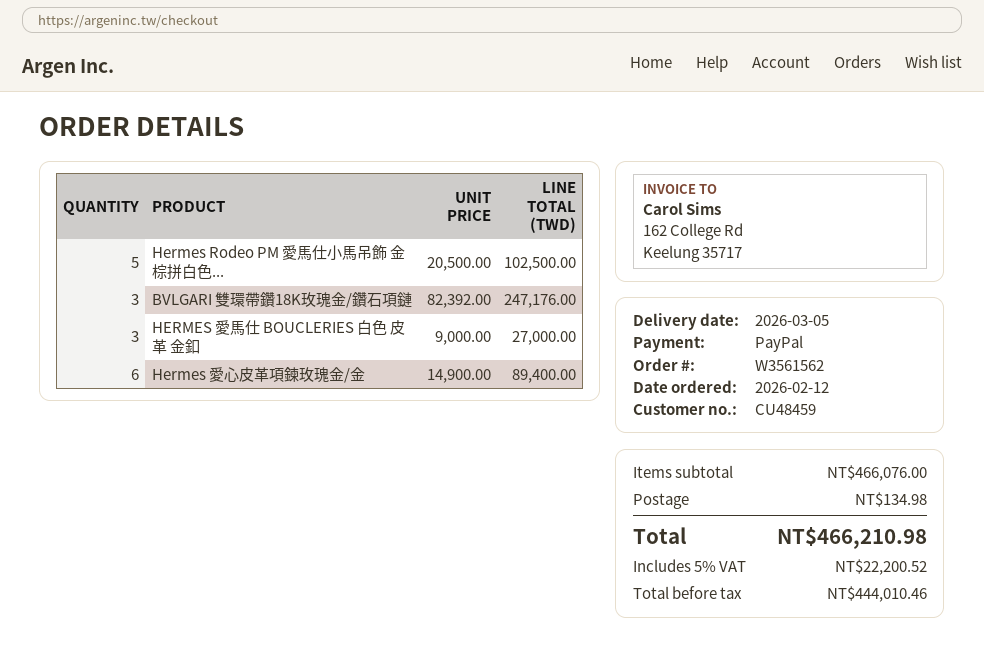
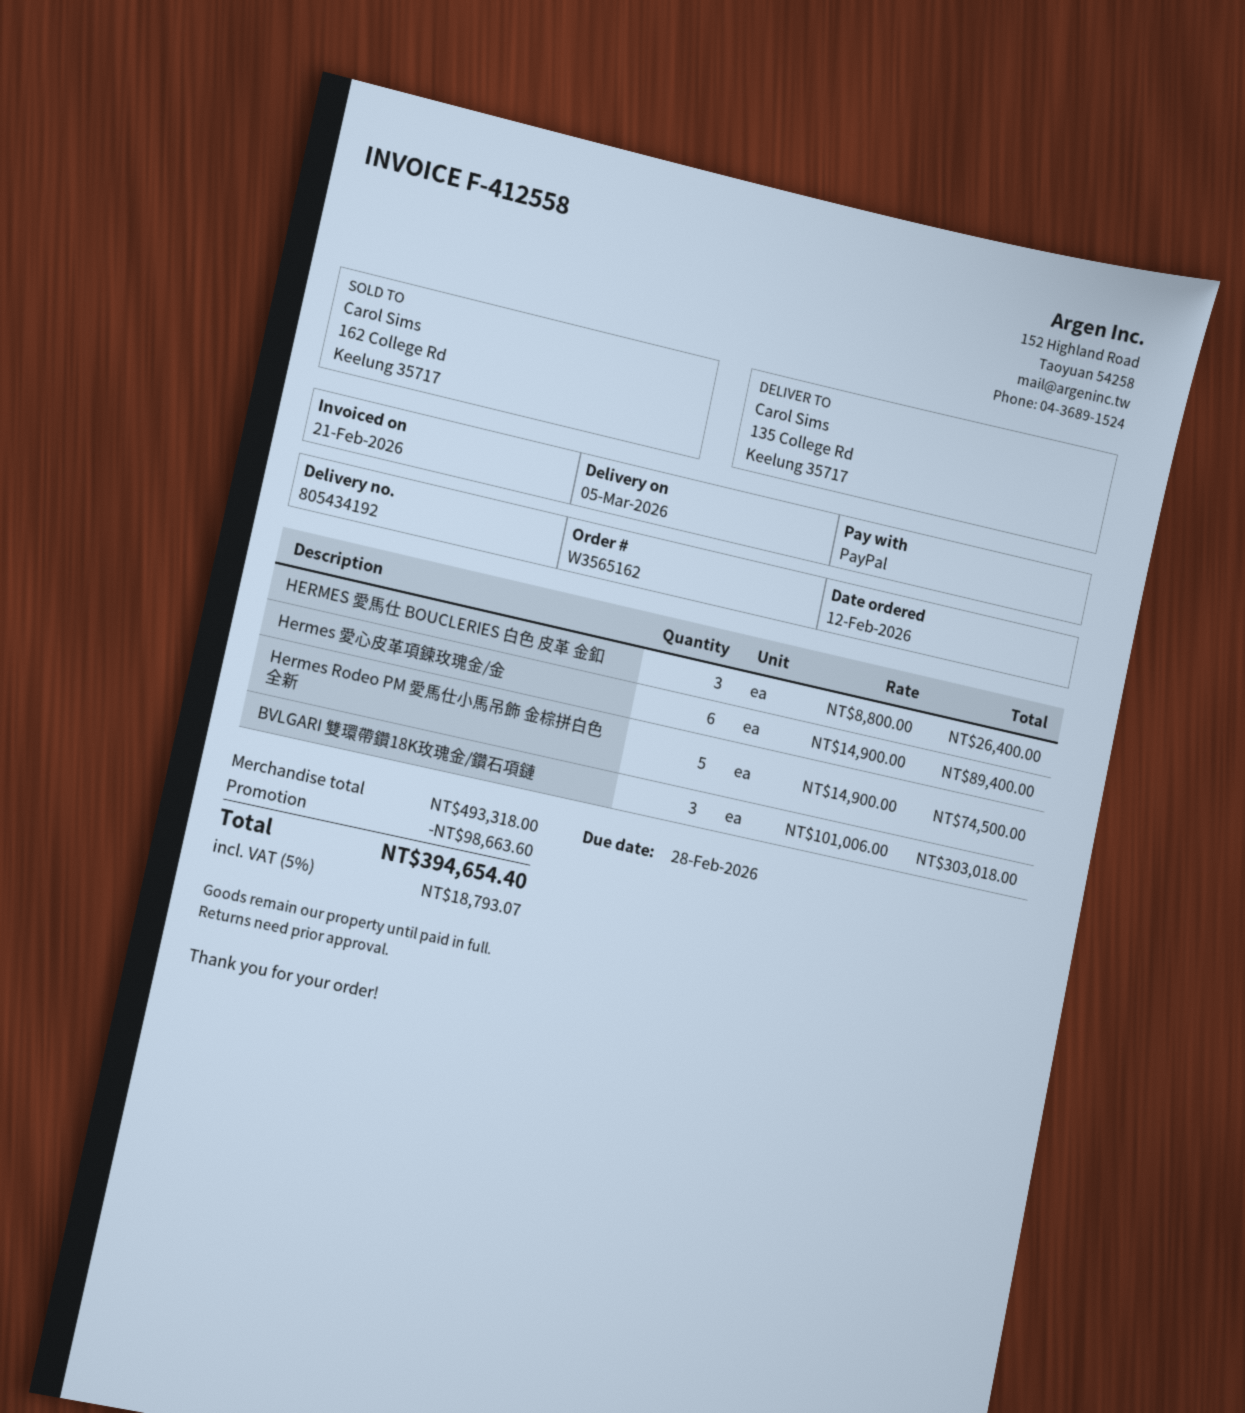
order number: W3561562 -> W3565162
Hermes Rodeo PM 愛馬仕小馬吊飾 金棕拼白色...: 5 x 20500.00 = 102500.00 -> 5 x 14900.00 = 74500.00
BVLGARI 雙環帶鑽18K玫瑰金/鑽石項鏈: 3 x 82392.00 = 247176.00 -> 3 x 101006.00 = 303018.00
HERMES 愛馬仕 BOUCLERIES 白色 皮革 金釦: 3 x 9000.00 = 27000.00 -> 3 x 8800.00 = 26400.00
subtotal: 466076.00 -> 493318.00
discount: none -> 98663.60
shipping: 134.98 -> none
tax: 5% = 22200.52 -> 5% = 18793.07
total: 466210.98 -> 394654.40

